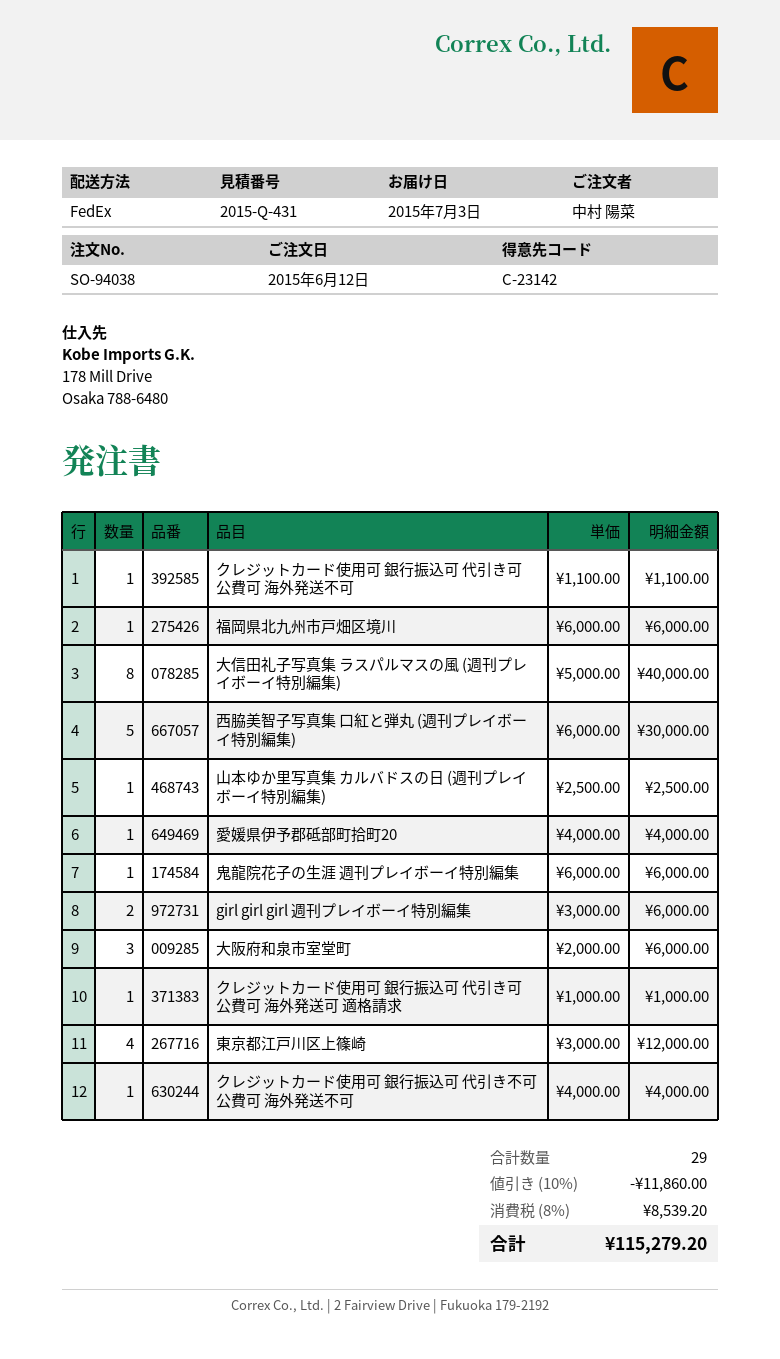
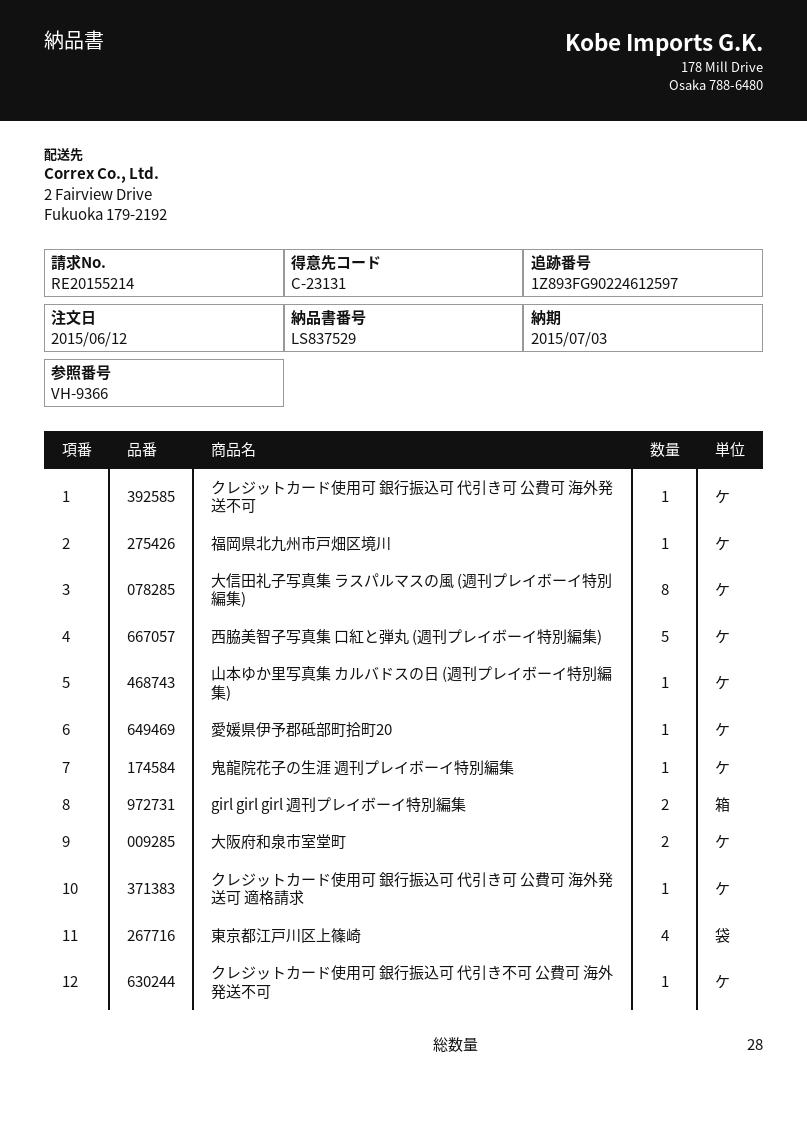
customer number: C-23142 -> C-23131
大阪府和泉市室堂町: 3 -> 2
total quantity: 29 -> 28

